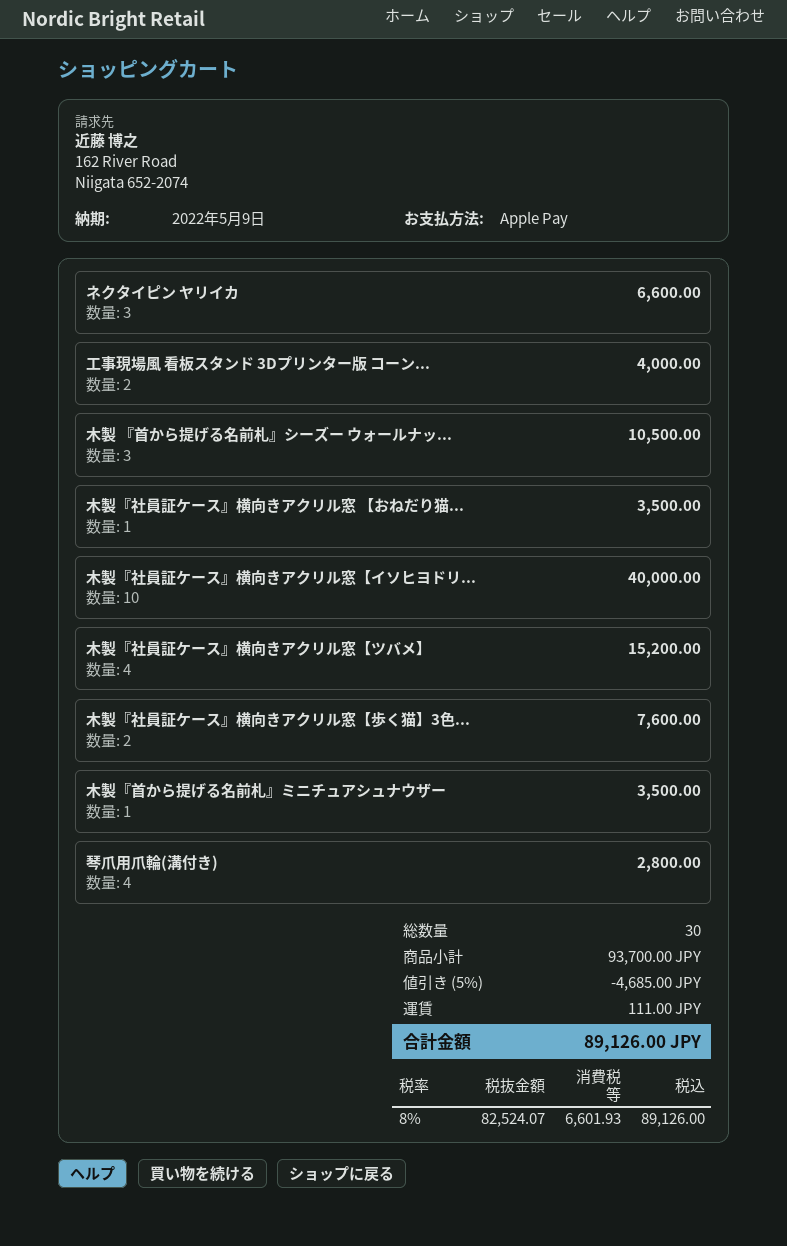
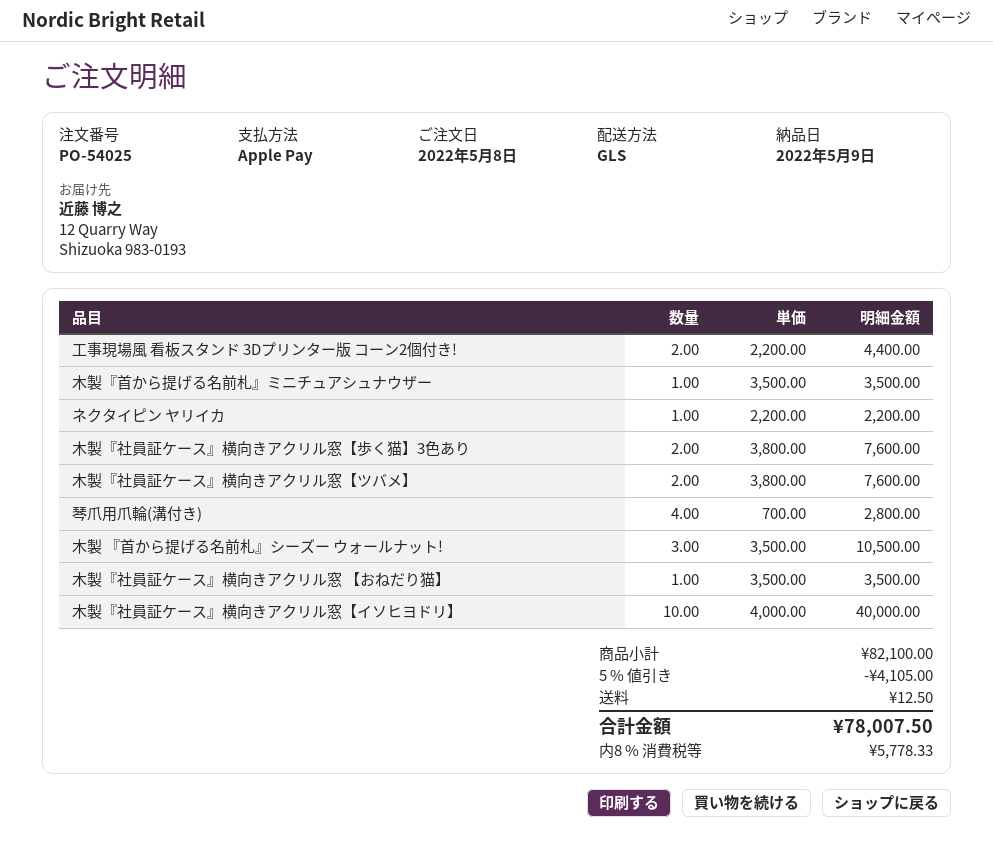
ネクタイピン ヤリイカ: 3 for 6600.00 -> 1 for 2200.00
工事現場風 看板スタンド 3Dプリンター版 コーン...: 2 for 4000.00 -> 2 for 4400.00
木製『社員証ケース』横向きアクリル窓【ツバメ】: 4 for 15200.00 -> 2 for 7600.00
subtotal: 93700.00 -> 82100.00
discount: 5% = 4685.00 -> 5% = 4105.00
shipping: 111.00 -> 12.50
tax: 8% = 6601.93 -> 8% = 5778.33
total: 89126.00 -> 78007.50

